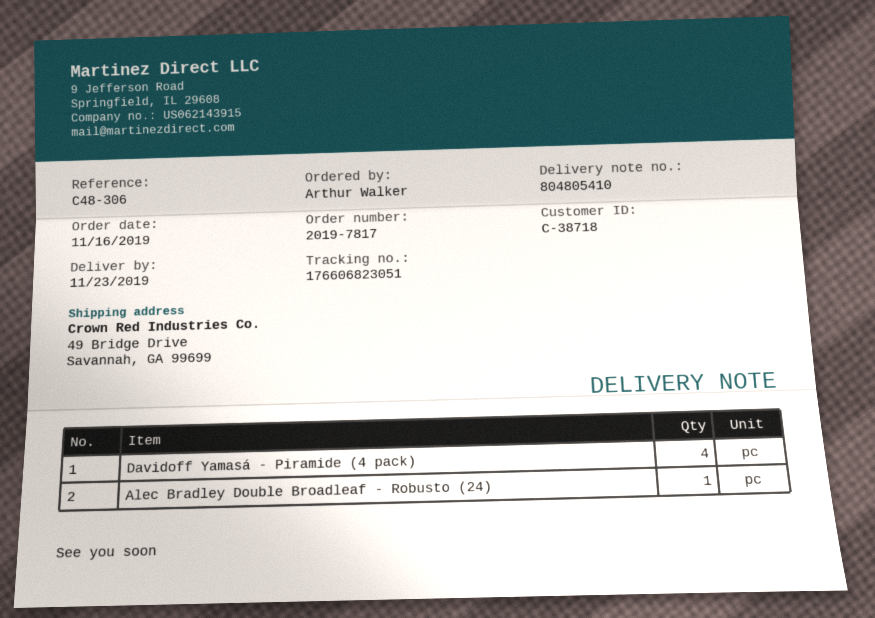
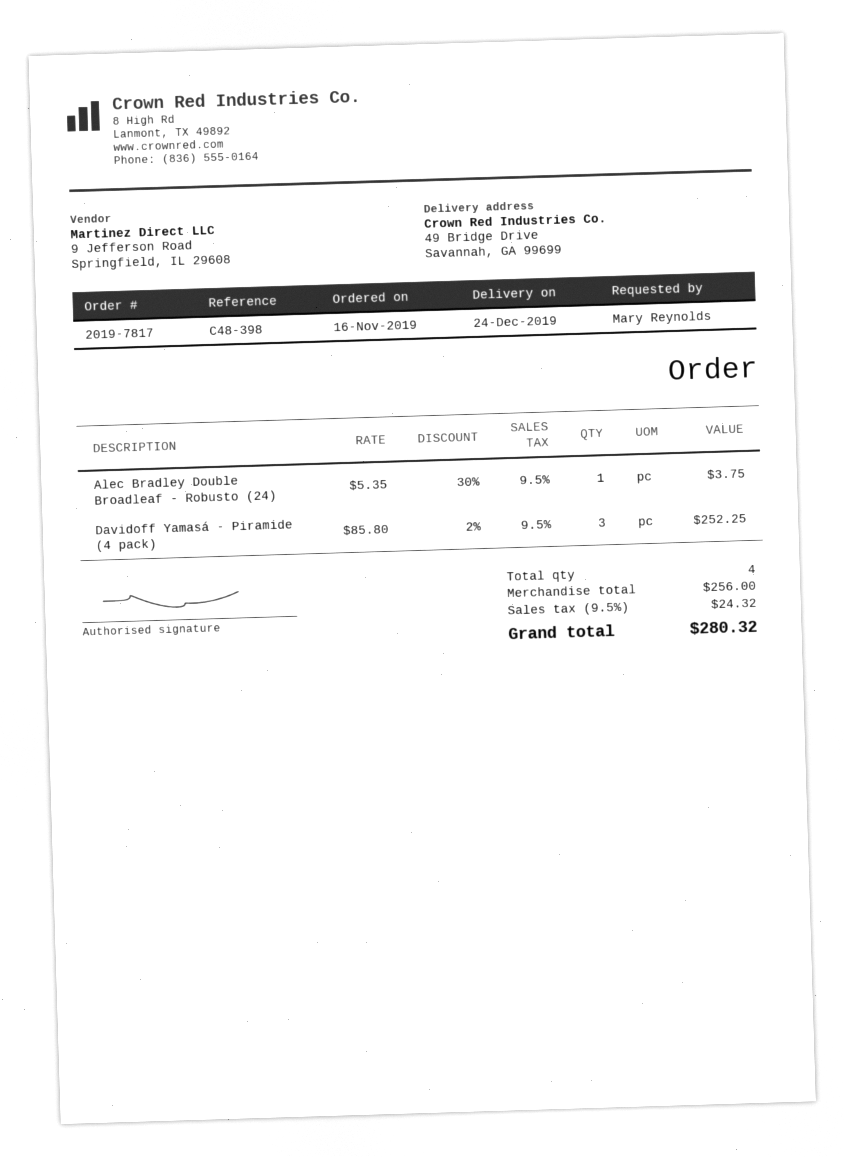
delivery date: 2019-11-23 -> 2019-12-24
reference: C48-306 -> C48-398
ordered by: Arthur Walker -> Mary Reynolds
Davidoff Yamasá - Piramide (4 pack): 4 -> 3

